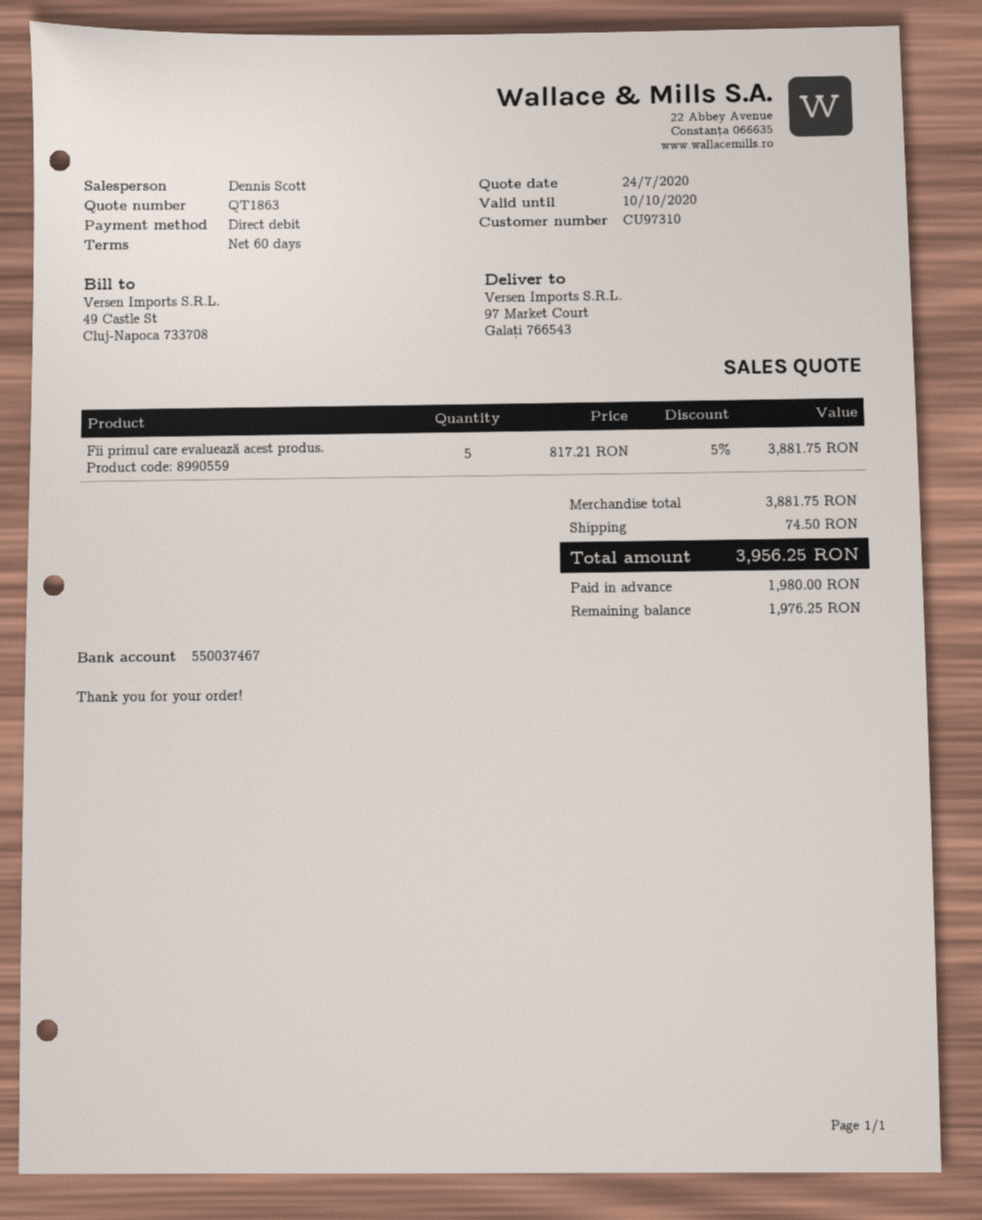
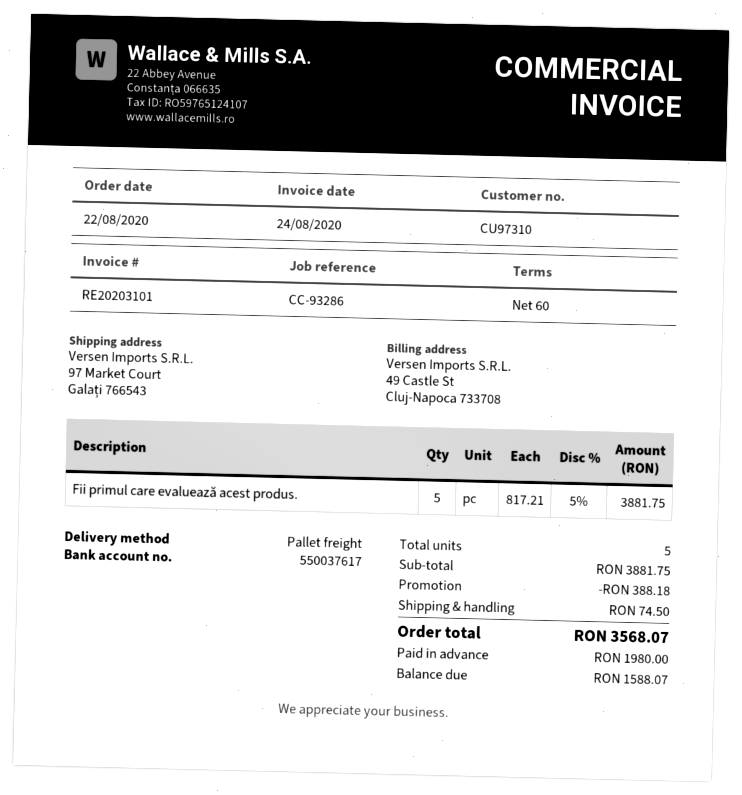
bank account: 550037467 -> 550037617
discount: none -> 388.18
total: 3956.25 -> 3568.07
balance: 1976.25 -> 1588.07

